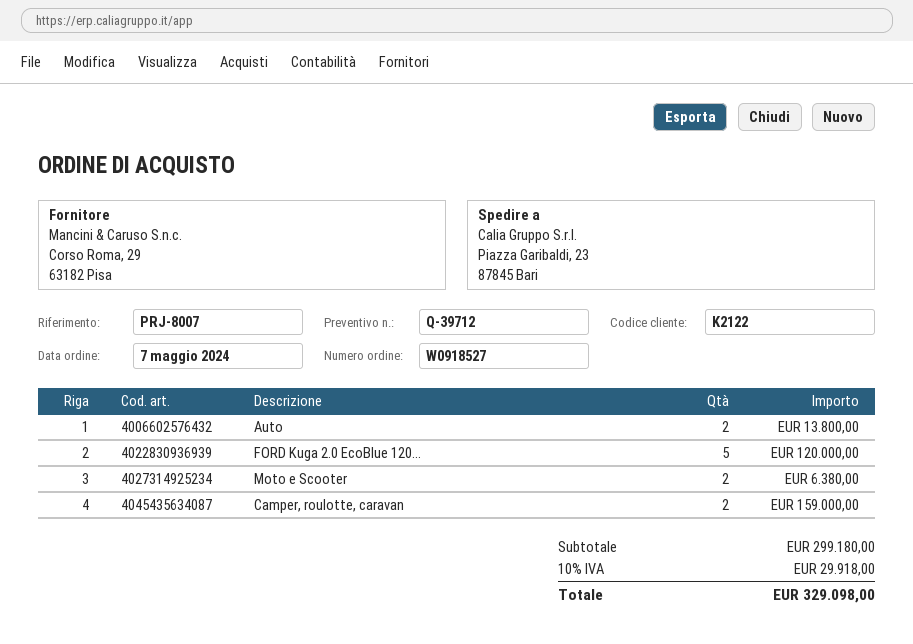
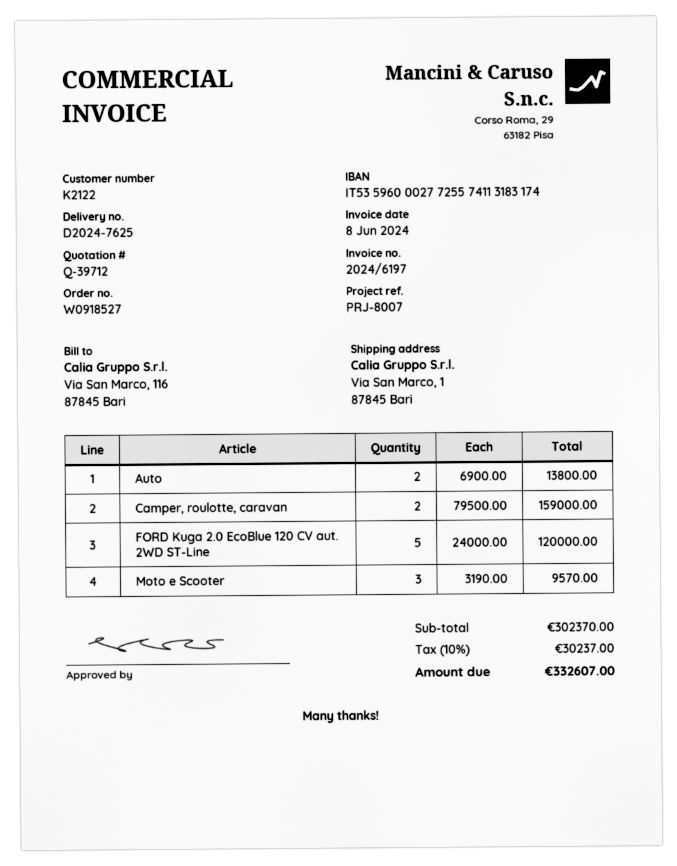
ship to: Piazza Garibaldi, 23, 87845 Bari -> Via San Marco, 1, 87845 Bari
Moto e Scooter: 2 for 6380.00 -> 3 for 9570.00
subtotal: 299180.00 -> 302370.00
tax: 10% = 29918.00 -> 10% = 30237.00
total: 329098.00 -> 332607.00

